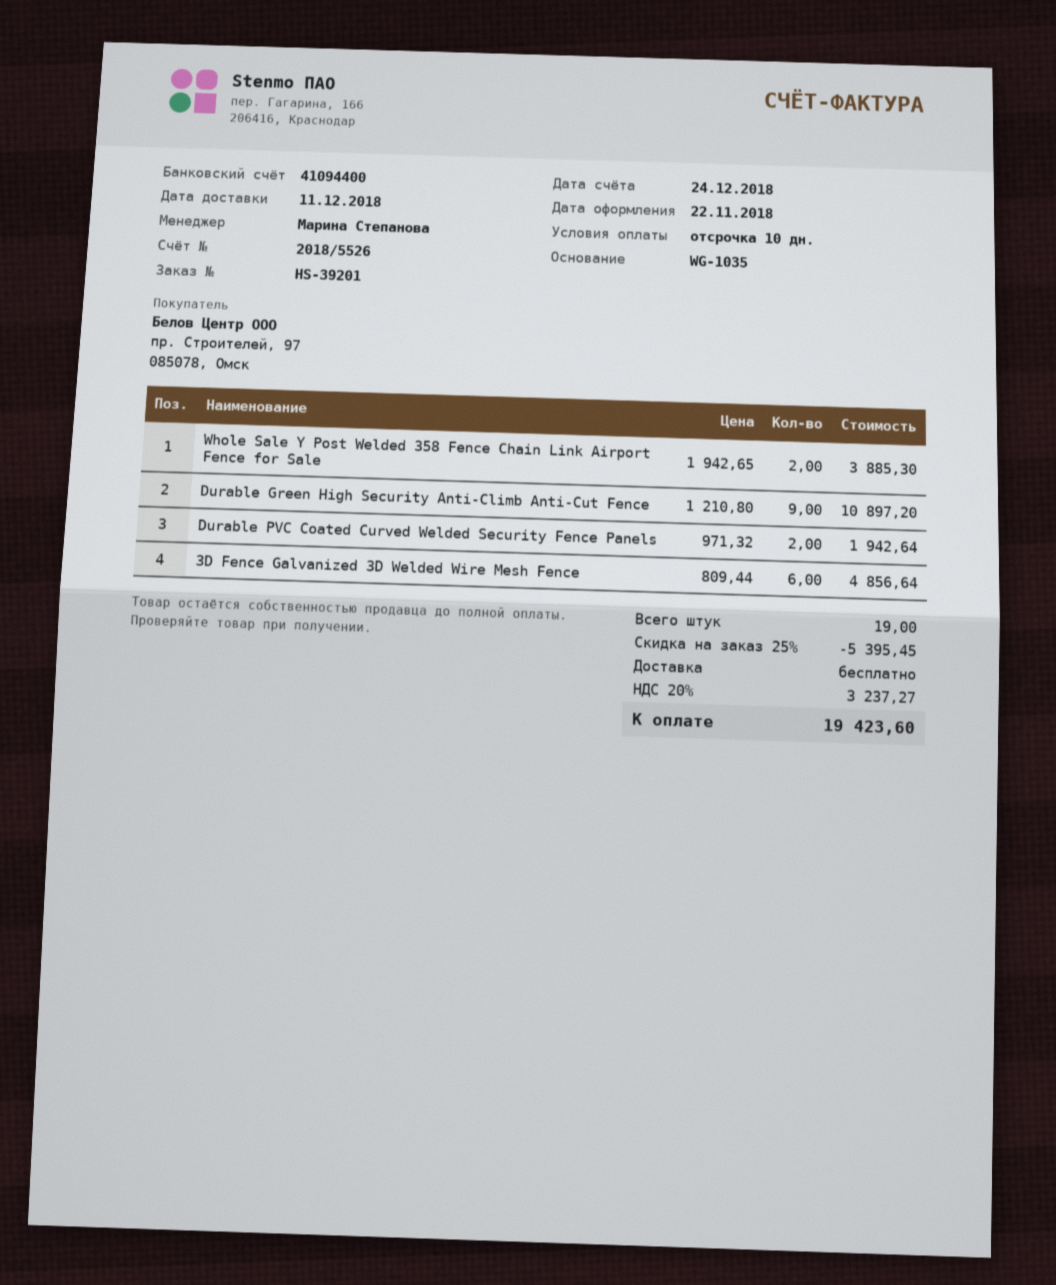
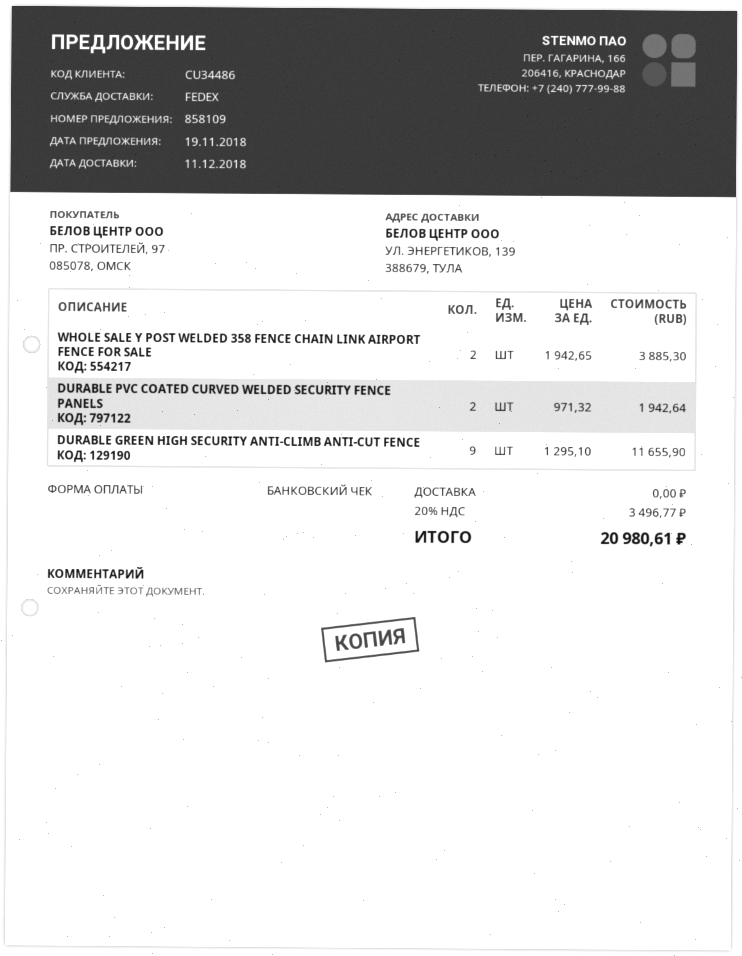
Durable Green High Security Anti-Climb Anti-Cut Fence: 9 x 1210.80 = 10897.20 -> 9 x 1295.10 = 11655.90
3D Fence Galvanized 3D Welded Wire Mesh Fence: 6 x 809.44 = 4856.64 -> none
discount: 25% = 5395.45 -> none
tax: 20% = 3237.27 -> 20% = 3496.77
total: 19423.60 -> 20980.61

